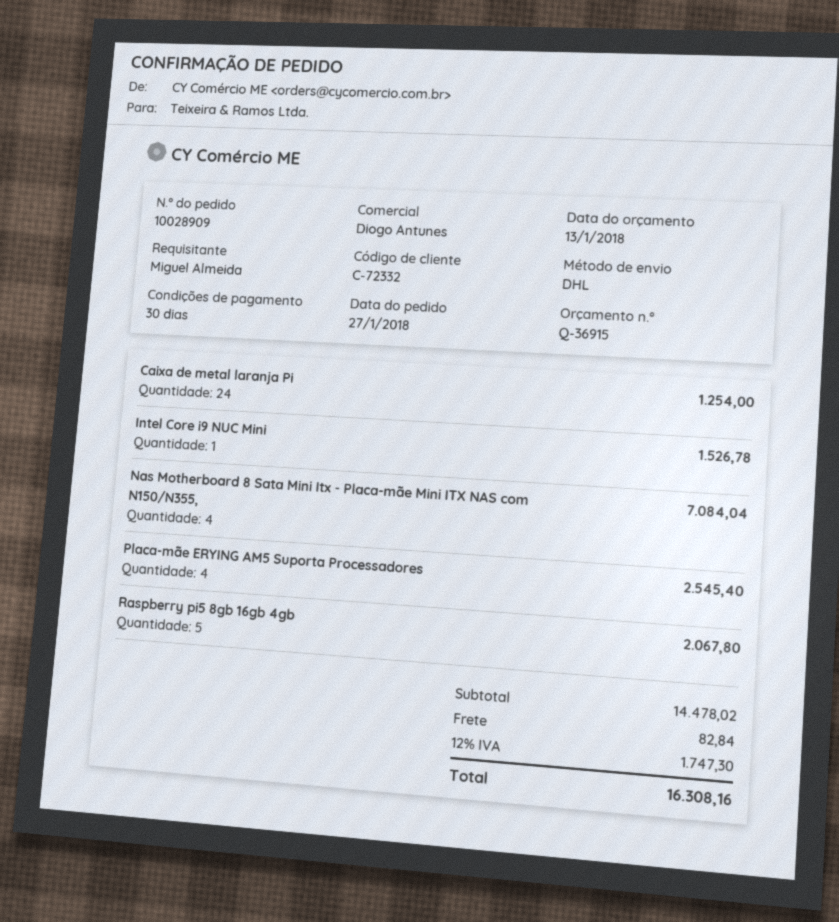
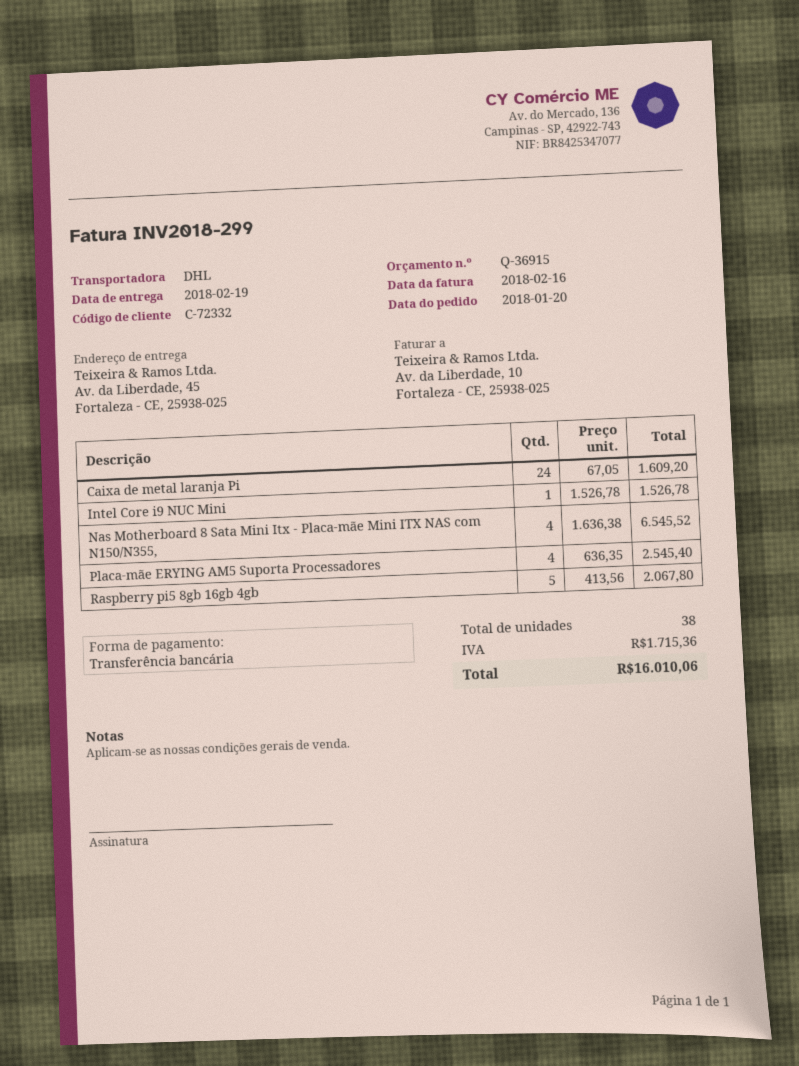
order date: 2018-01-27 -> 2018-01-20
Caixa de metal laranja Pi: 24 for 1254.00 -> 24 for 1609.20
Nas Motherboard 8 Sata Mini Itx - Placa-mãe Mini ITX NAS com N150/N355,: 4 for 7084.04 -> 4 for 6545.52
shipping: 82.84 -> none
tax: 1747.30 -> 1715.36
total: 16308.16 -> 16010.06

